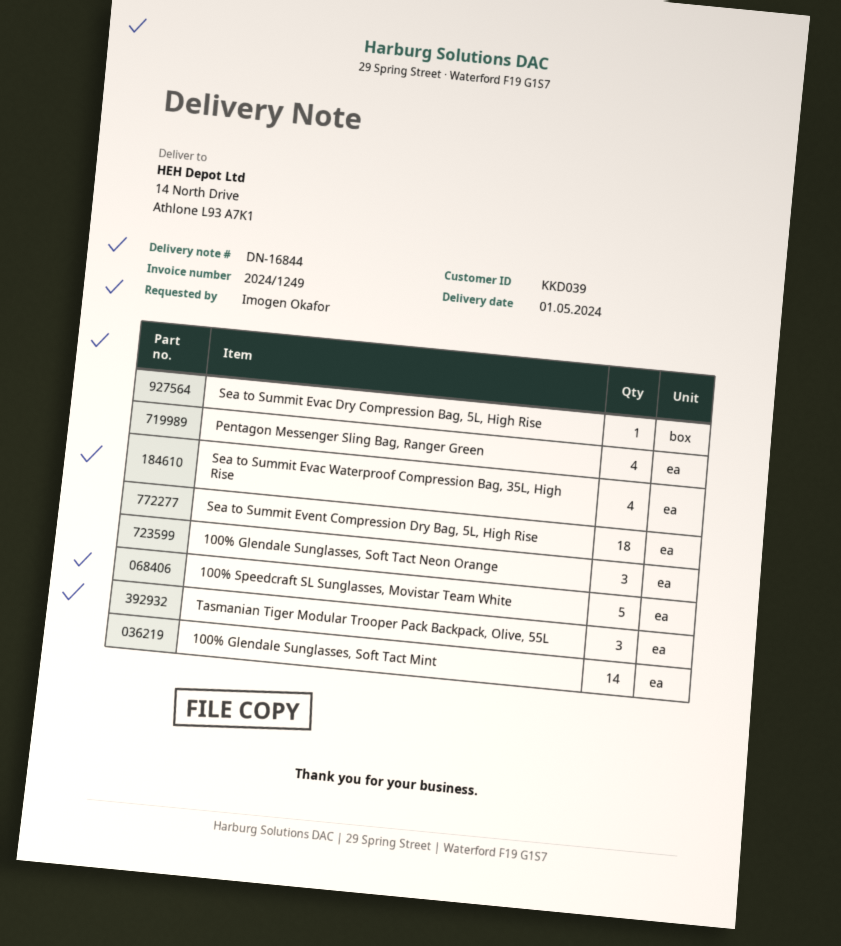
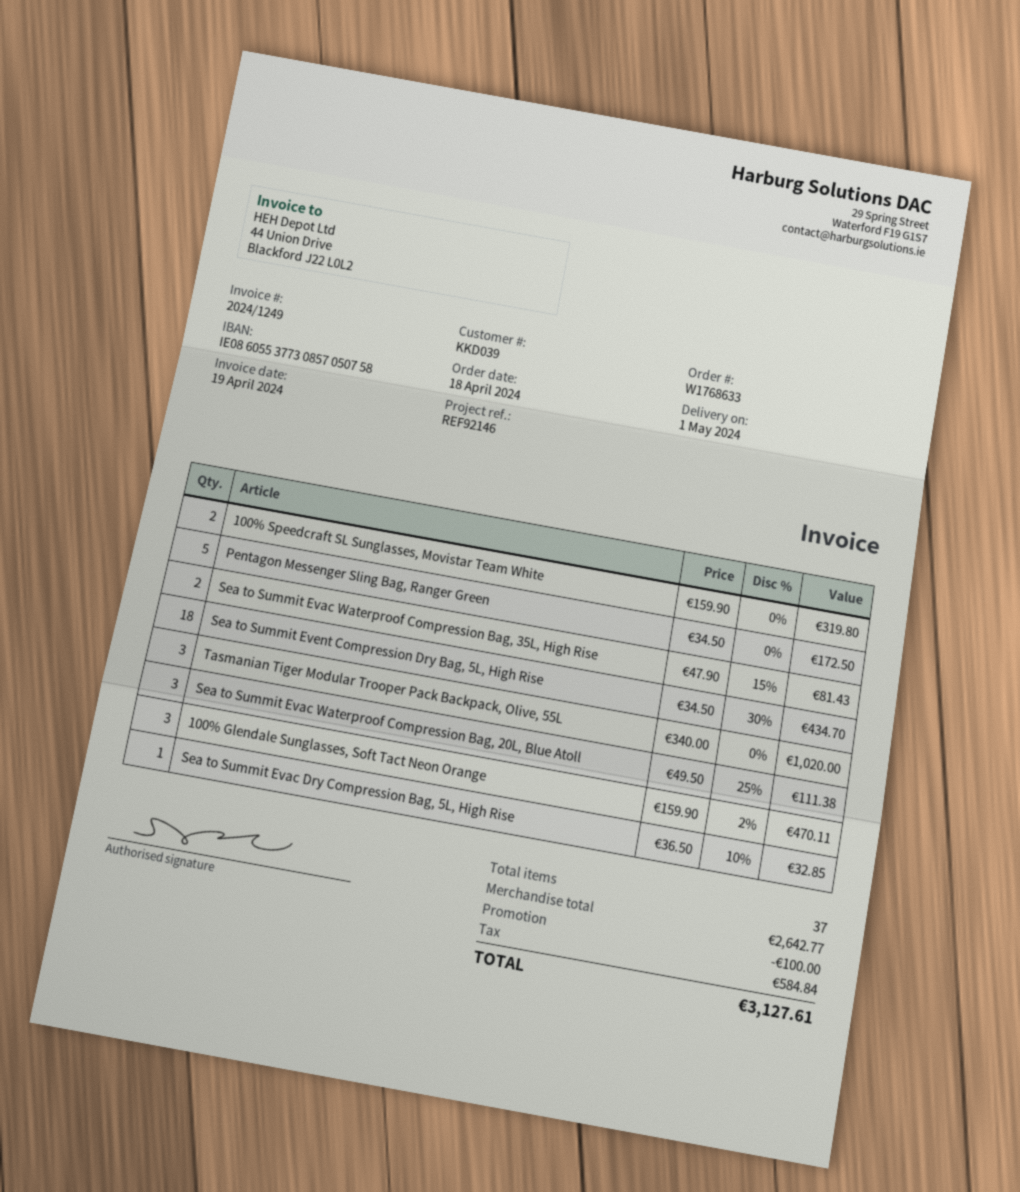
Pentagon Messenger Sling Bag, Ranger Green: 4 -> 5
Sea to Summit Evac Waterproof Compression Bag, 35L, High Rise: 4 -> 2
100% Speedcraft SL Sunglasses, Movistar Team White: 5 -> 2
100% Glendale Sunglasses, Soft Tact Mint: 14 -> none
Sea to Summit Evac Waterproof Compression Bag, 20L, Blue Atoll: none -> 3

